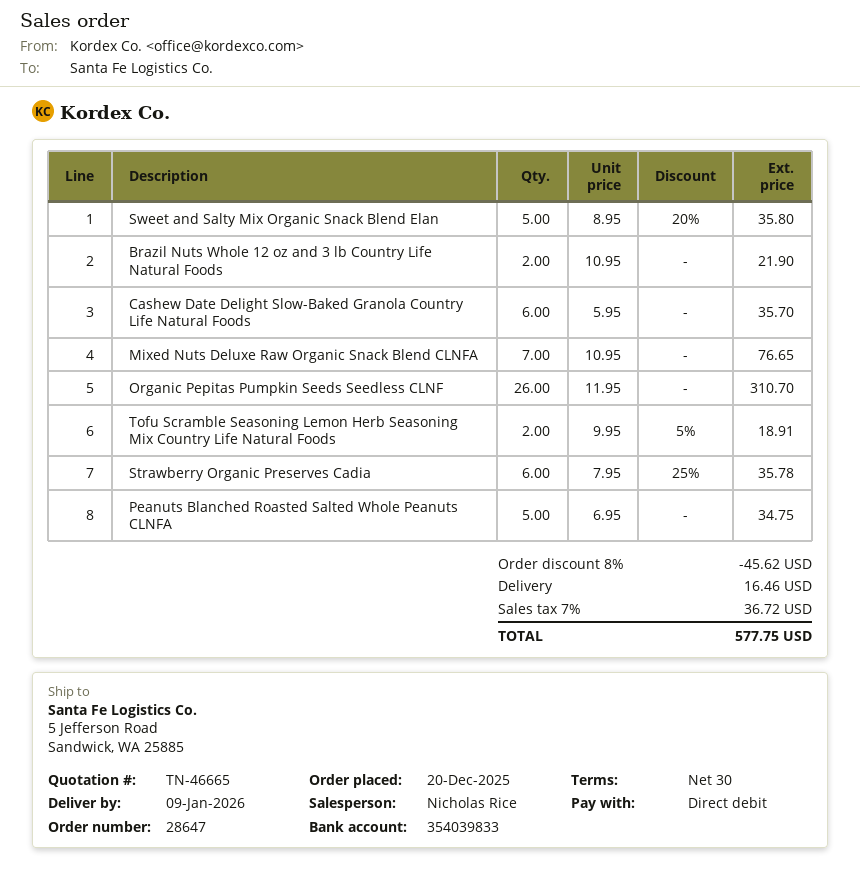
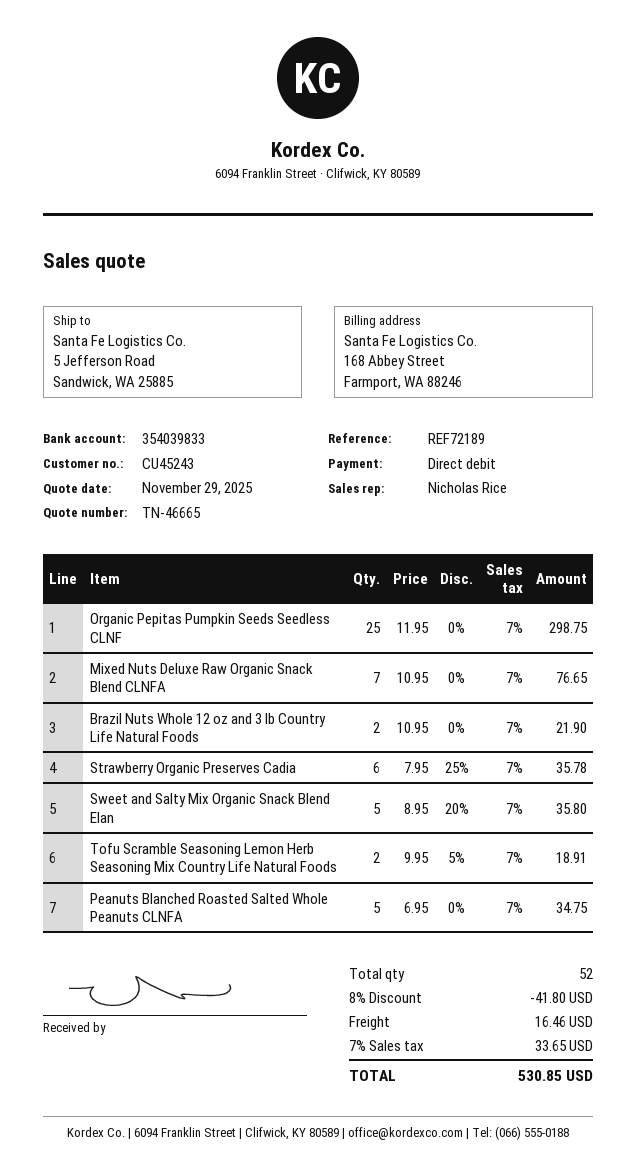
Cashew Date Delight Slow-Baked Granola Country Life Natural Foods: 6 x 5.95 = 35.70 -> none
Organic Pepitas Pumpkin Seeds Seedless CLNF: 26 x 11.95 = 310.70 -> 25 x 11.95 = 298.75
discount: 8% = 45.62 -> 8% = 41.80
tax: 7% = 36.72 -> 7% = 33.65
total: 577.75 -> 530.85

